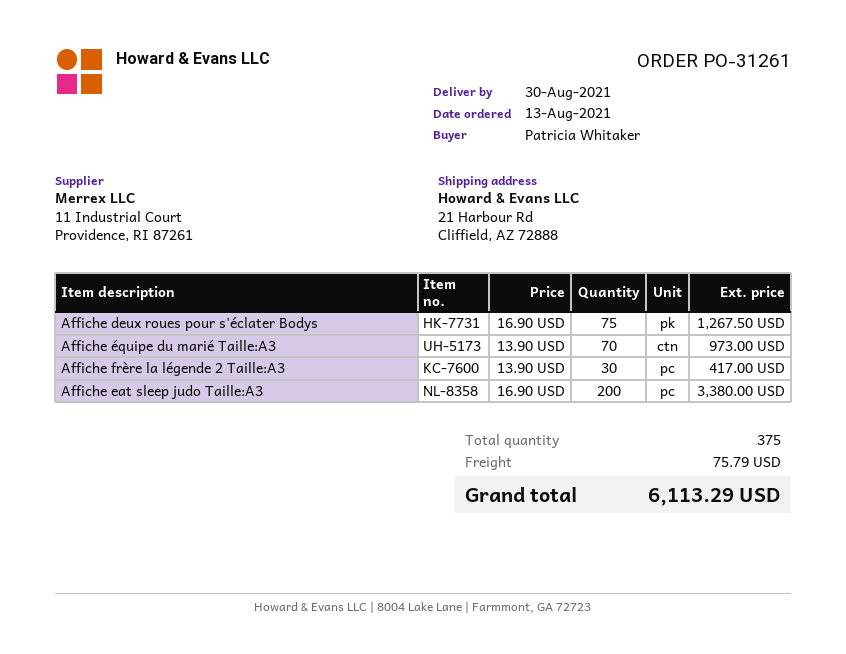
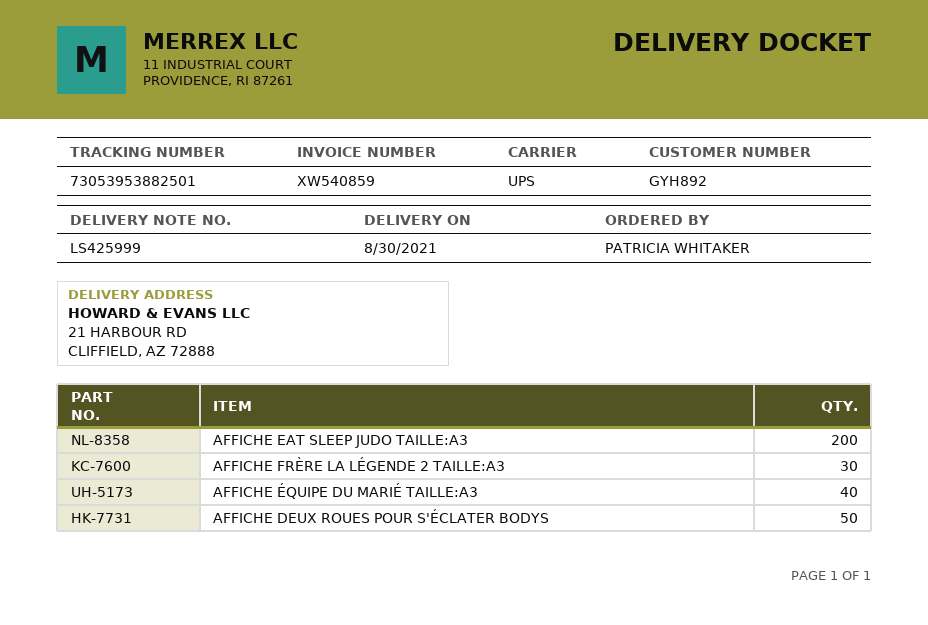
Affiche deux roues pour s'éclater Bodys: 75 -> 50
Affiche équipe du marié Taille:A3: 70 -> 40

